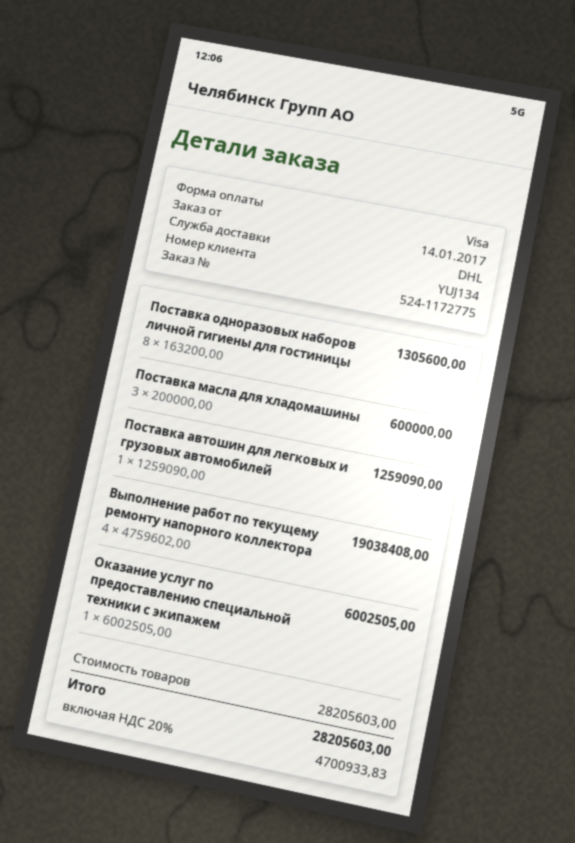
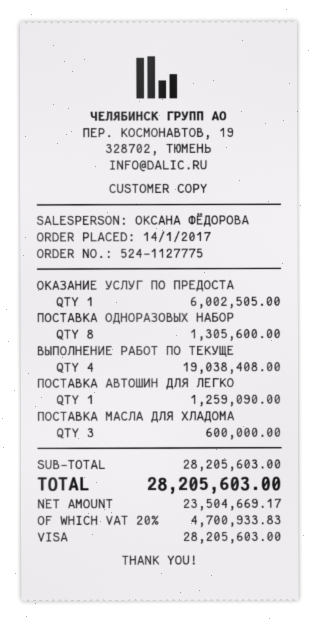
order number: 524-1172775 -> 524-1127775

